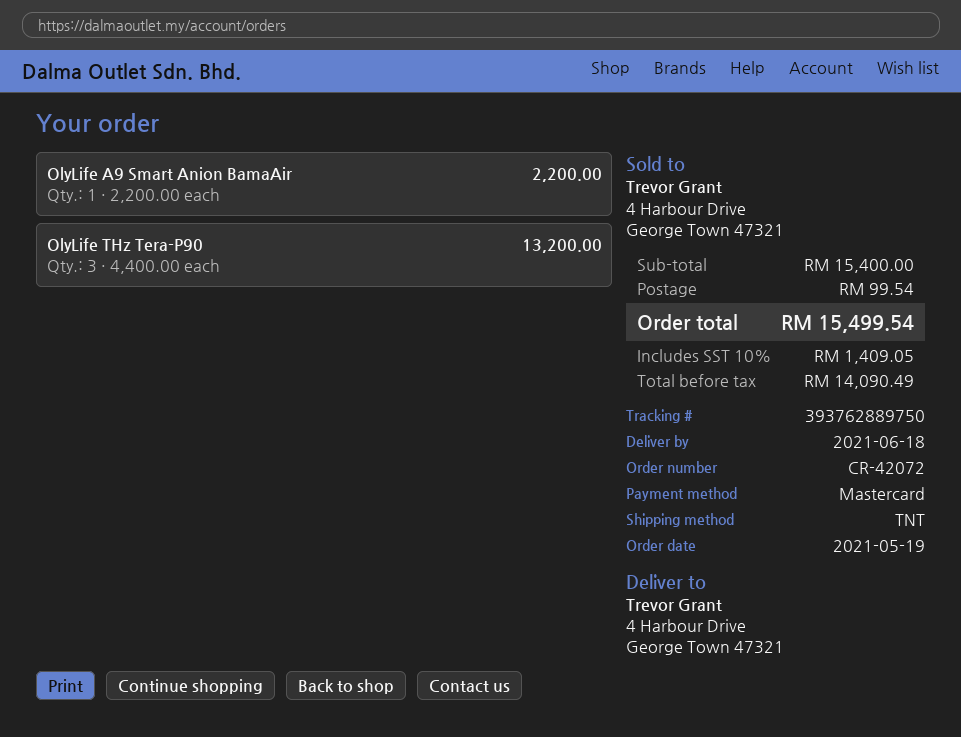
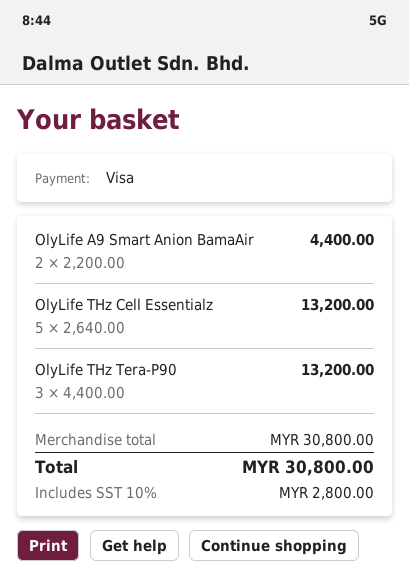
payment method: Mastercard -> Visa
OlyLife A9 Smart Anion BamaAir: 1 x 2200.00 = 2200.00 -> 2 x 2200.00 = 4400.00
OlyLife THz Cell Essentialz: none -> 5 x 2640.00 = 13200.00
subtotal: 15400.00 -> 30800.00
shipping: 99.54 -> none
tax: 10% = 1409.05 -> 10% = 2800.00
total: 15499.54 -> 30800.00

